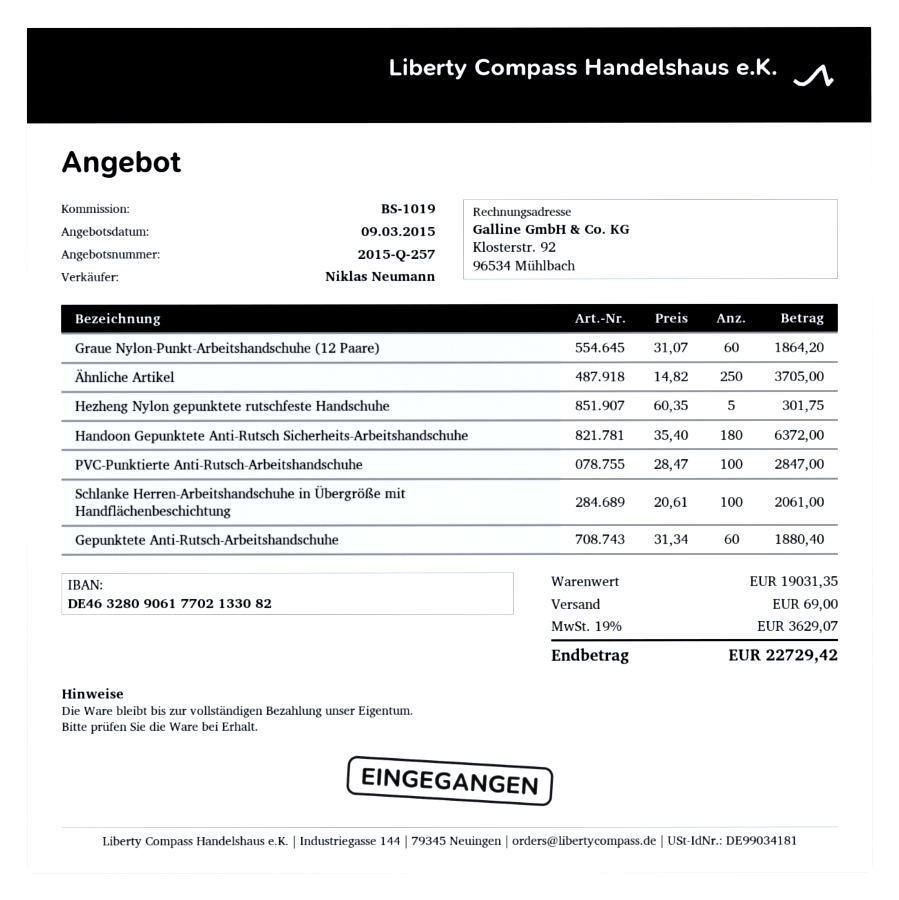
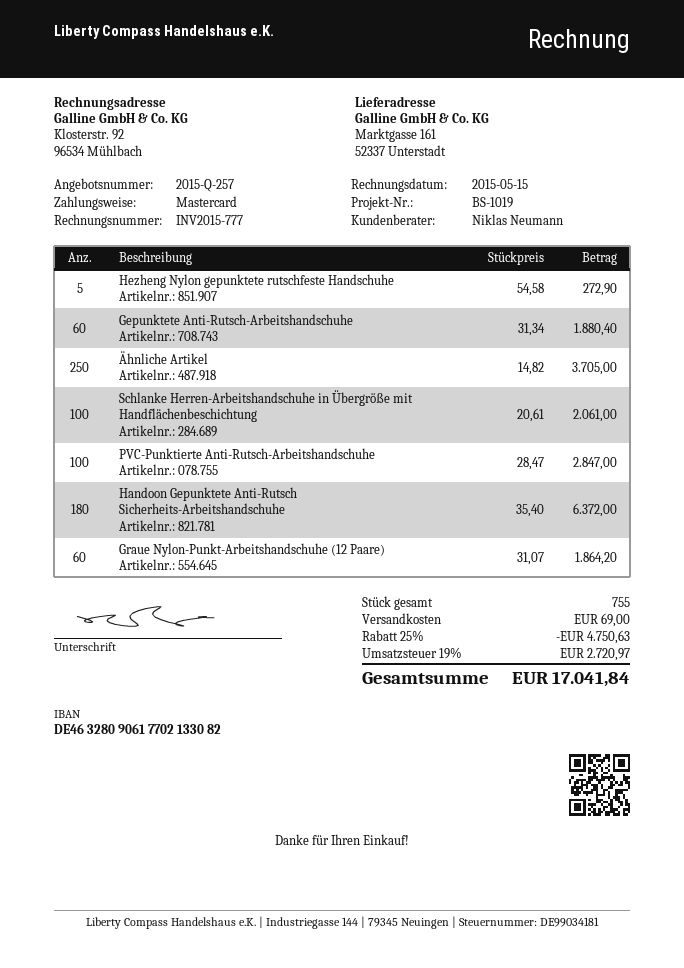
Hezheng Nylon gepunktete rutschfeste Handschuhe: 5 x 60.35 = 301.75 -> 5 x 54.58 = 272.90
discount: none -> 25% = 4750.63
tax: 19% = 3629.07 -> 19% = 2720.97
total: 22729.42 -> 17041.84

